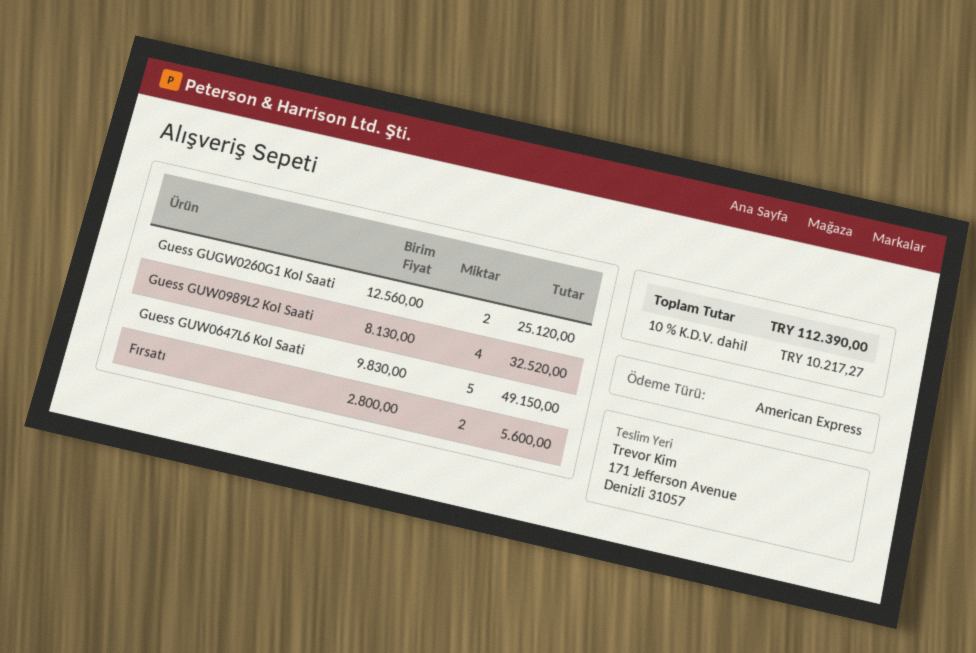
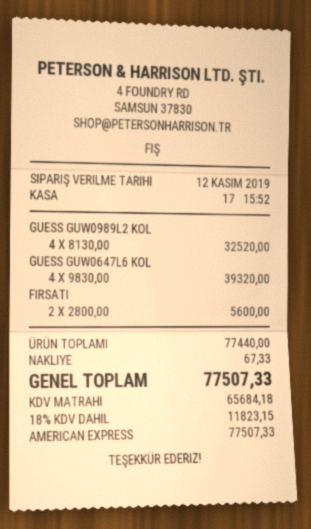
Guess GUGW0260G1 Kol Saati: 2 x 12560.00 = 25120.00 -> none
Guess GUW0647L6 Kol Saati: 5 x 9830.00 = 49150.00 -> 4 x 9830.00 = 39320.00
shipping: none -> 67.33
tax: 10% = 10217.27 -> 18% = 11823.15
total: 112390.00 -> 77507.33

